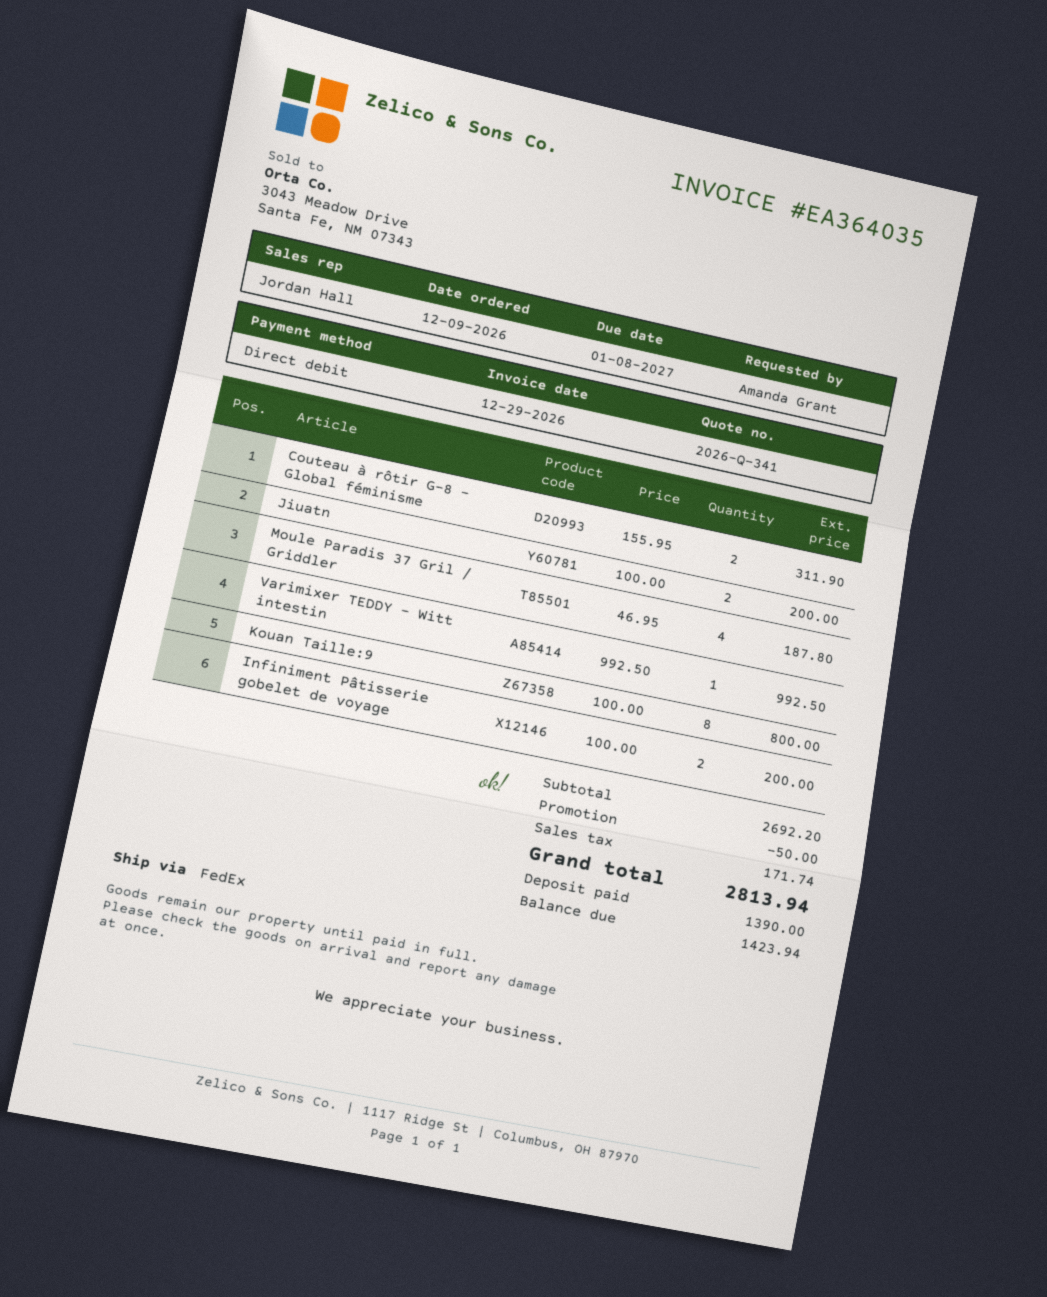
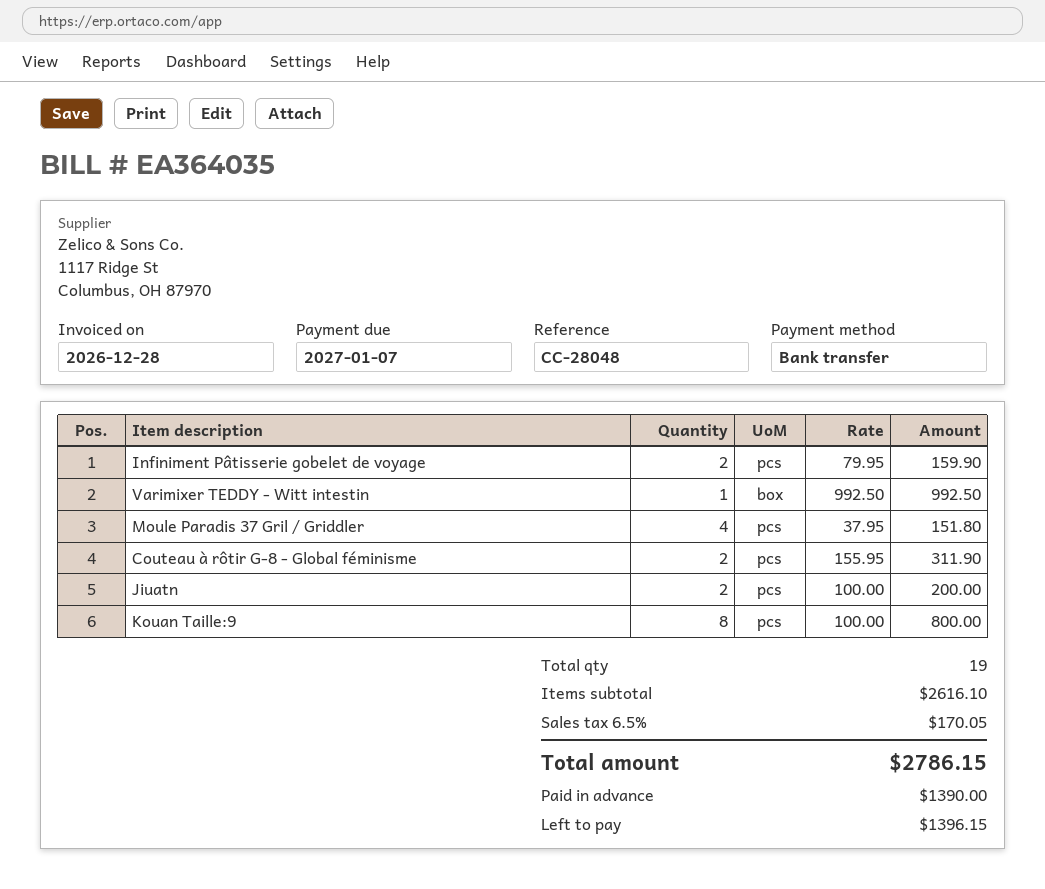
invoice date: 2026-12-29 -> 2026-12-28
due date: 2027-01-08 -> 2027-01-07
payment method: direct debit -> bank transfer
Moule Paradis 37 Gril / Griddler: 4 x 46.95 = 187.80 -> 4 x 37.95 = 151.80
Infiniment Pâtisserie gobelet de voyage: 2 x 100.00 = 200.00 -> 2 x 79.95 = 159.90
subtotal: 2692.20 -> 2616.10
discount: 50.00 -> none
tax: 171.74 -> 170.05
total: 2813.94 -> 2786.15
balance: 1423.94 -> 1396.15

